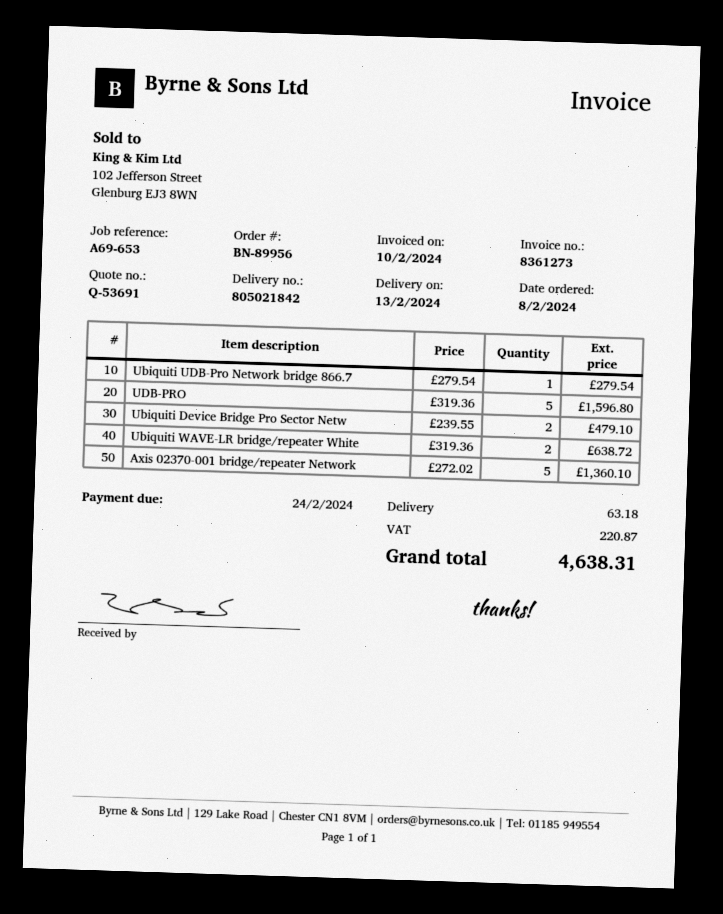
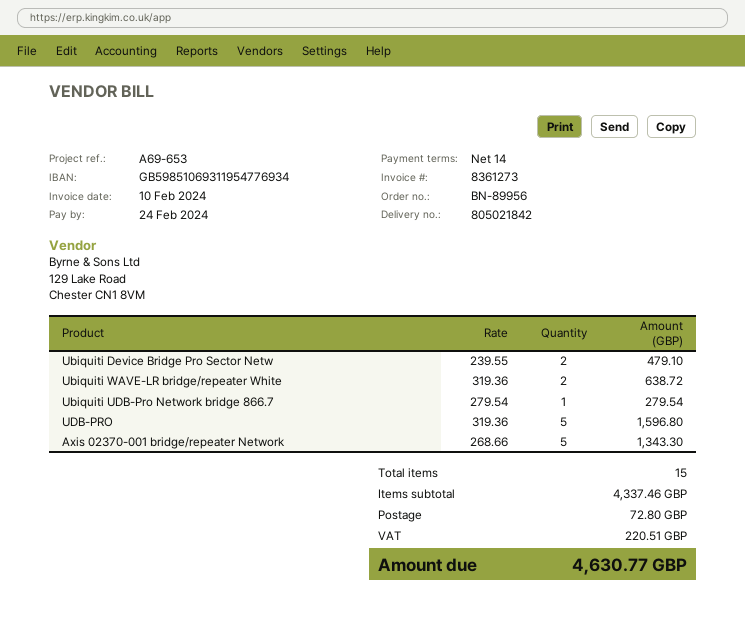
Axis 02370-001 bridge/repeater Network: 5 x 272.02 = 1360.10 -> 5 x 268.66 = 1343.30
shipping: 63.18 -> 72.80
tax: 220.87 -> 220.51
total: 4638.31 -> 4630.77

